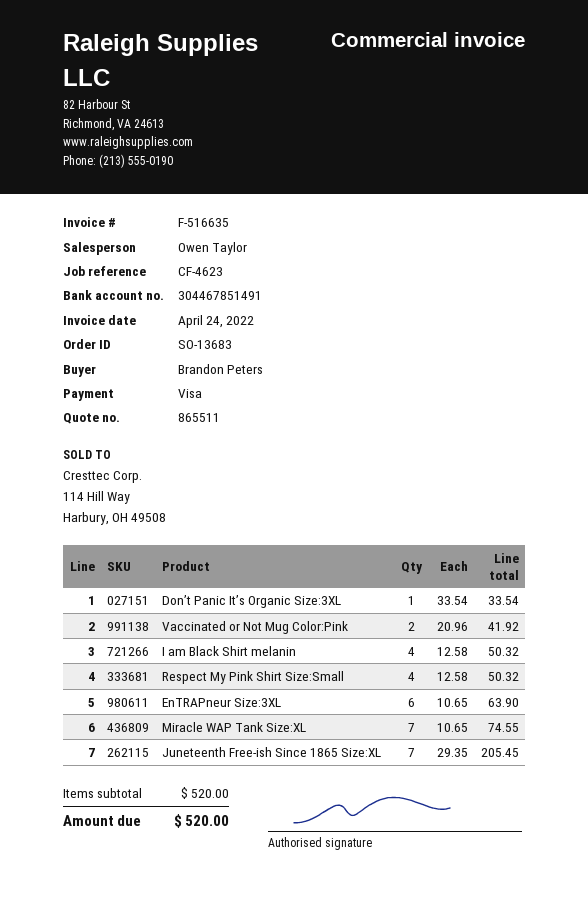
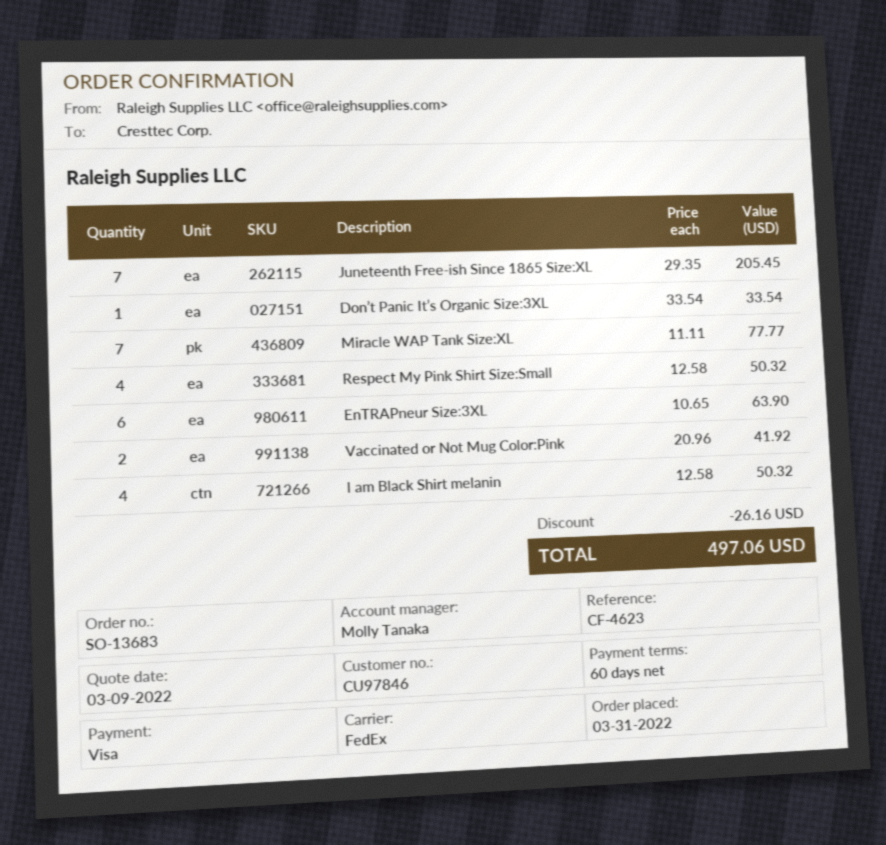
sales rep: Owen Taylor -> Molly Tanaka
Miracle WAP Tank Size:XL: 7 x 10.65 = 74.55 -> 7 x 11.11 = 77.77
discount: none -> 26.16
total: 520.00 -> 497.06

